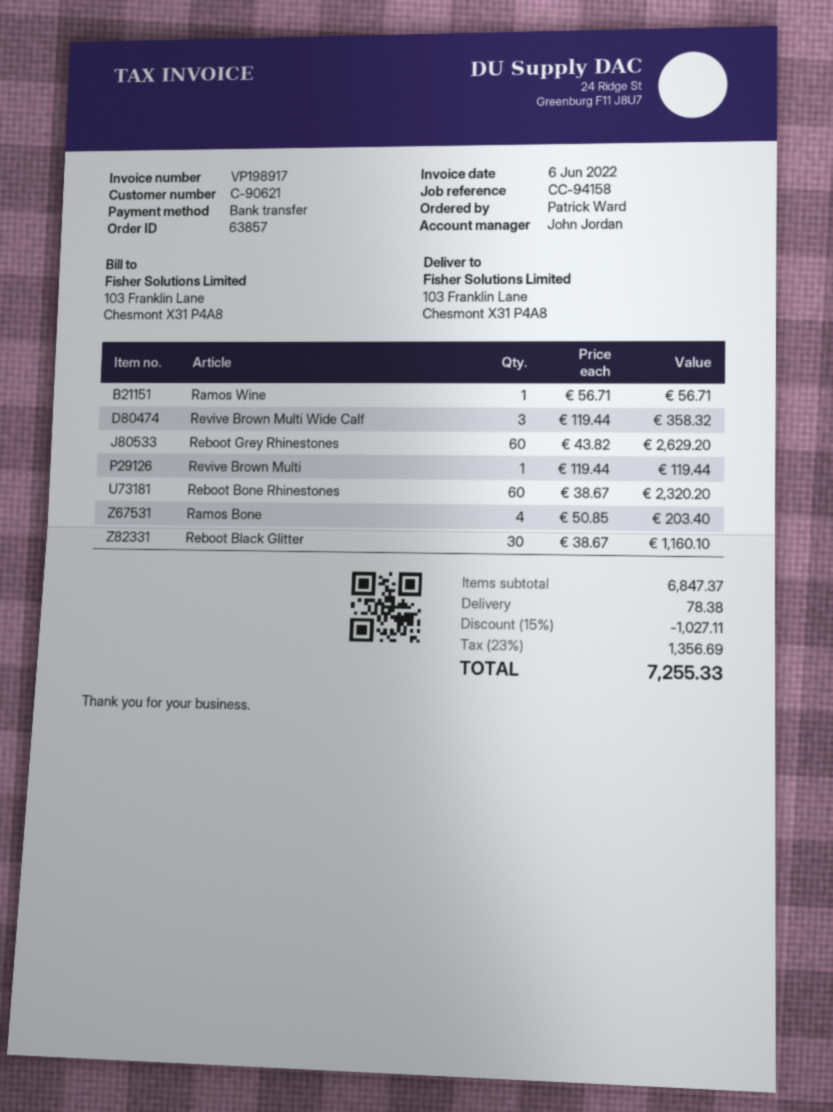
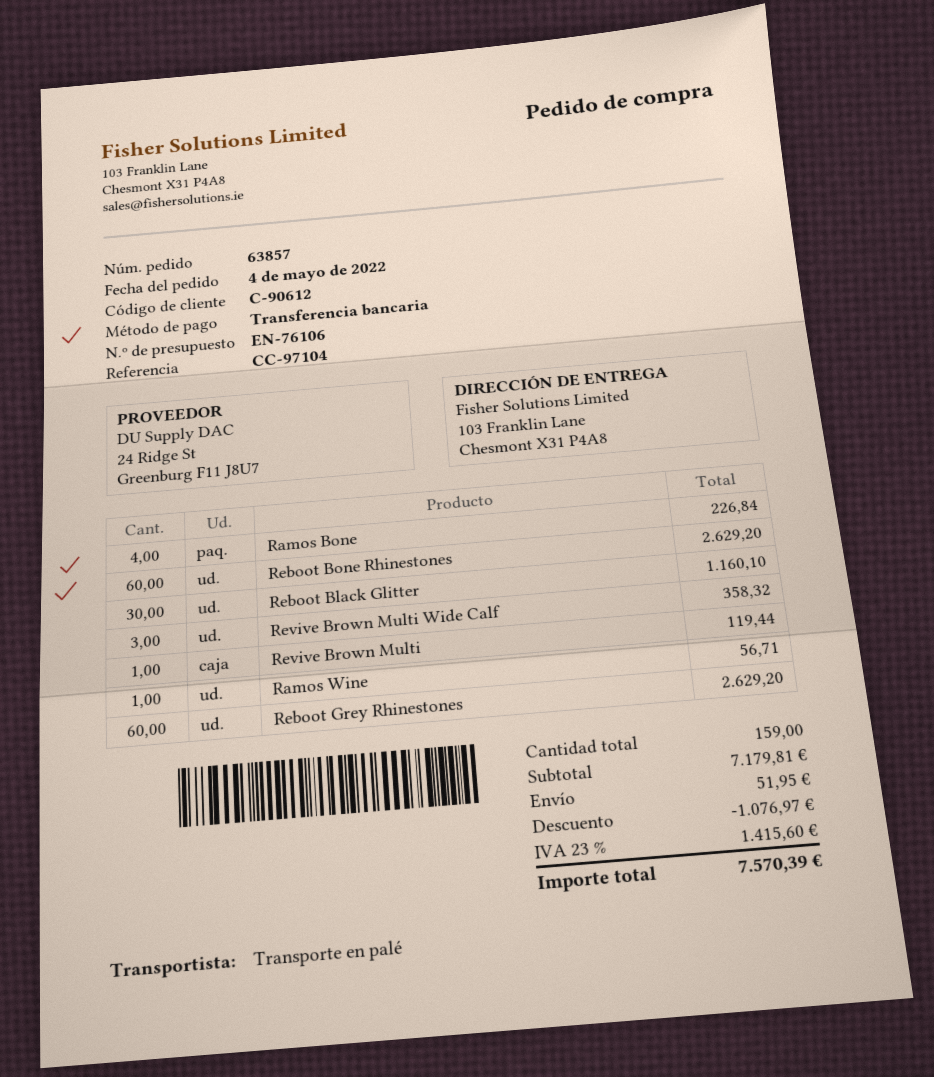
customer number: C-90621 -> C-90612
reference: CC-94158 -> CC-97104
Reboot Bone Rhinestones: 60 for 2320.20 -> 60 for 2629.20
Ramos Bone: 4 for 203.40 -> 4 for 226.84
subtotal: 6847.37 -> 7179.81
discount: 1027.11 -> 1076.97
shipping: 78.38 -> 51.95
tax: 23% = 1356.69 -> 23% = 1415.60
total: 7255.33 -> 7570.39

